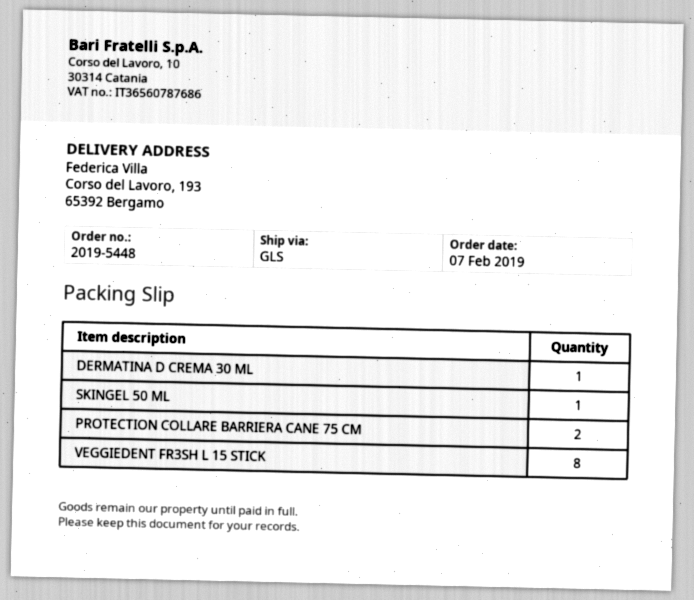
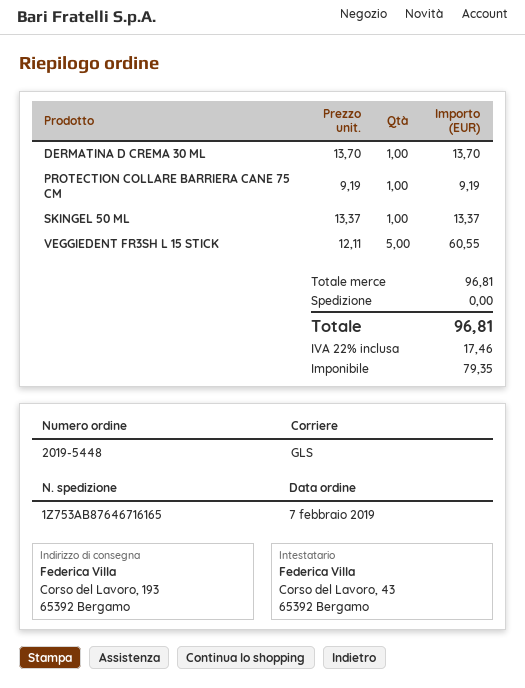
PROTECTION COLLARE BARRIERA CANE 75 CM: 2 -> 1
VEGGIEDENT FR3SH L 15 STICK: 8 -> 5

